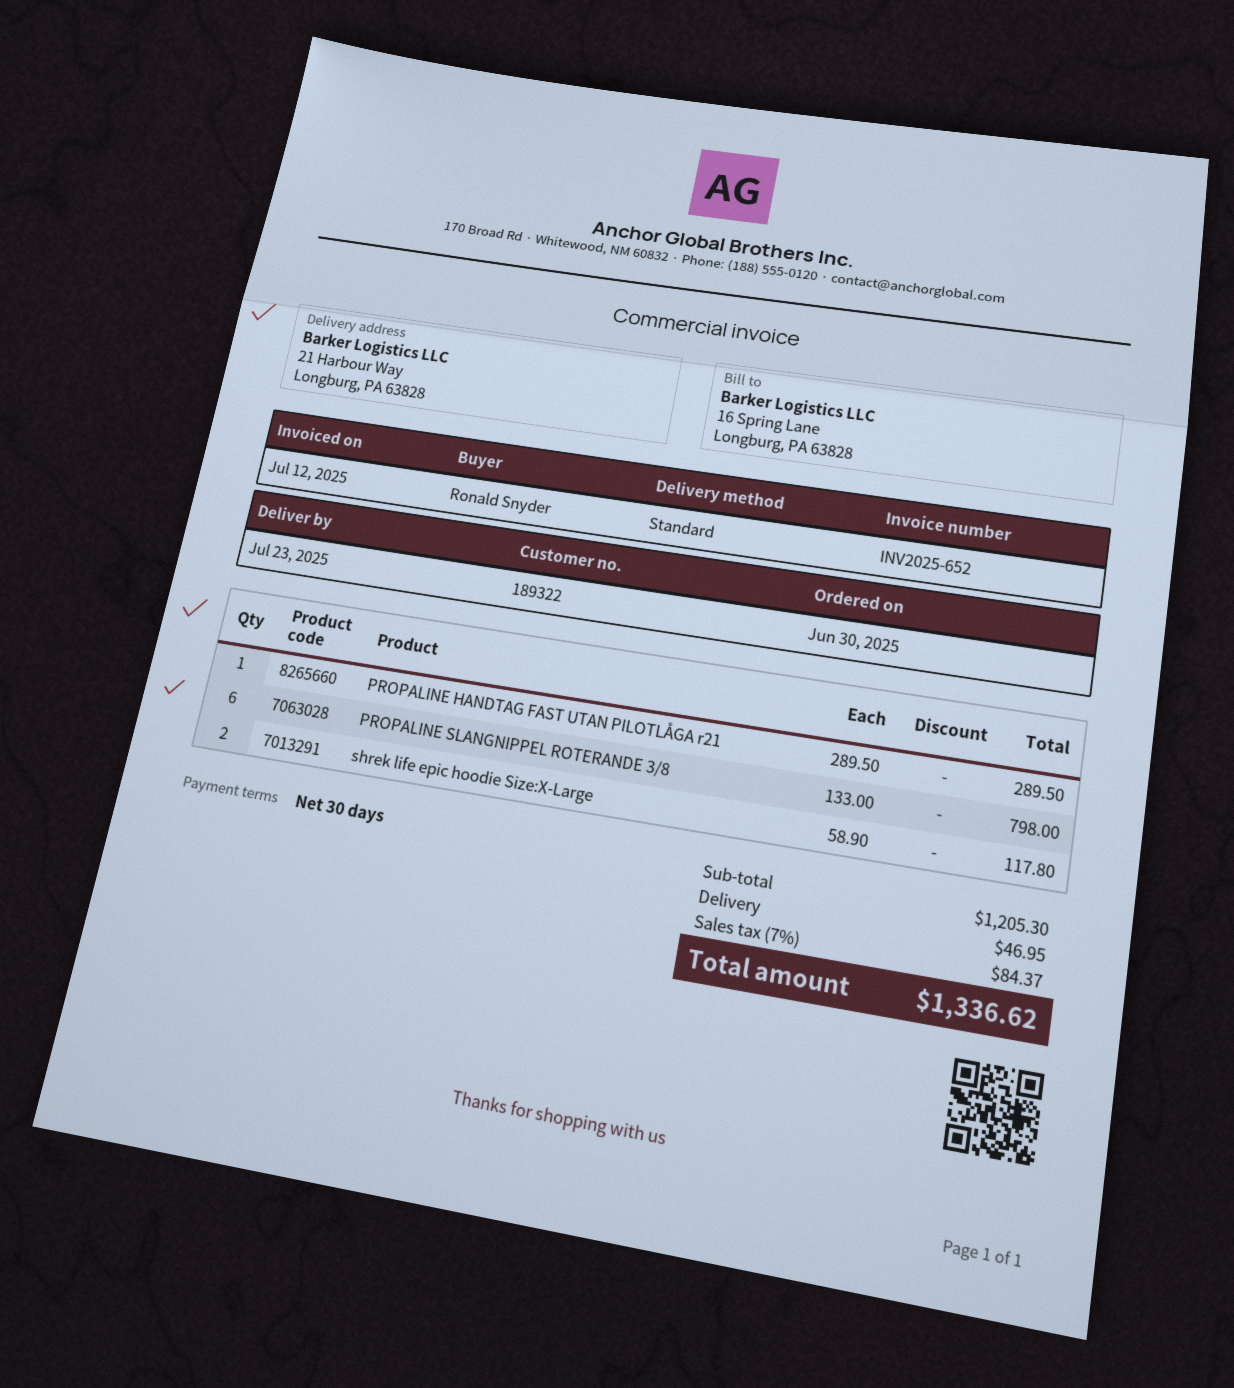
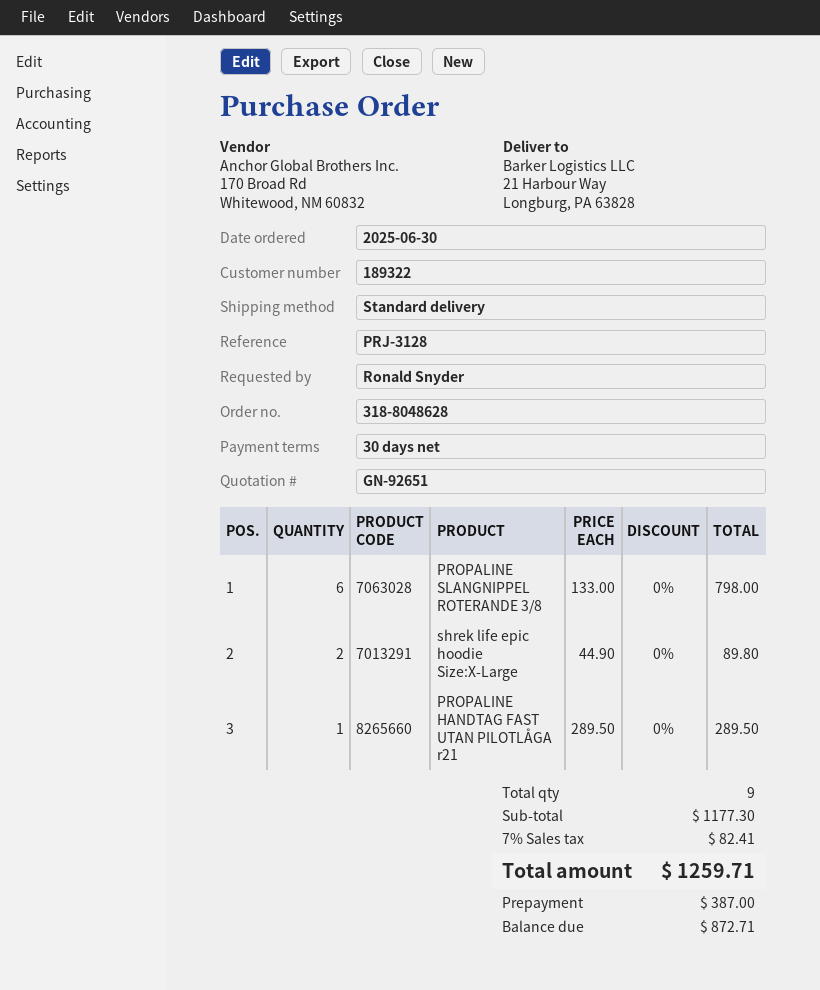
shrek life epic hoodie Size:X-Large: 2 x 58.90 = 117.80 -> 2 x 44.90 = 89.80
subtotal: 1205.30 -> 1177.30
shipping: 46.95 -> none
tax: 7% = 84.37 -> 7% = 82.41
total: 1336.62 -> 1259.71

